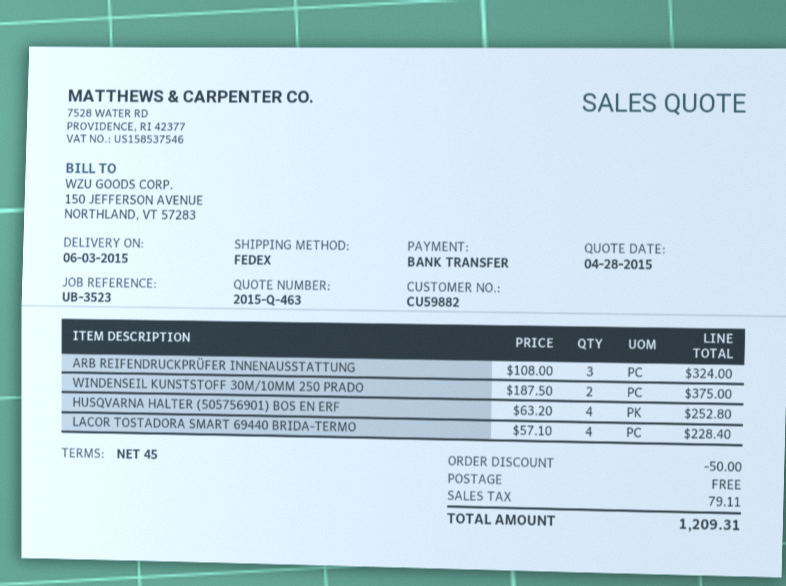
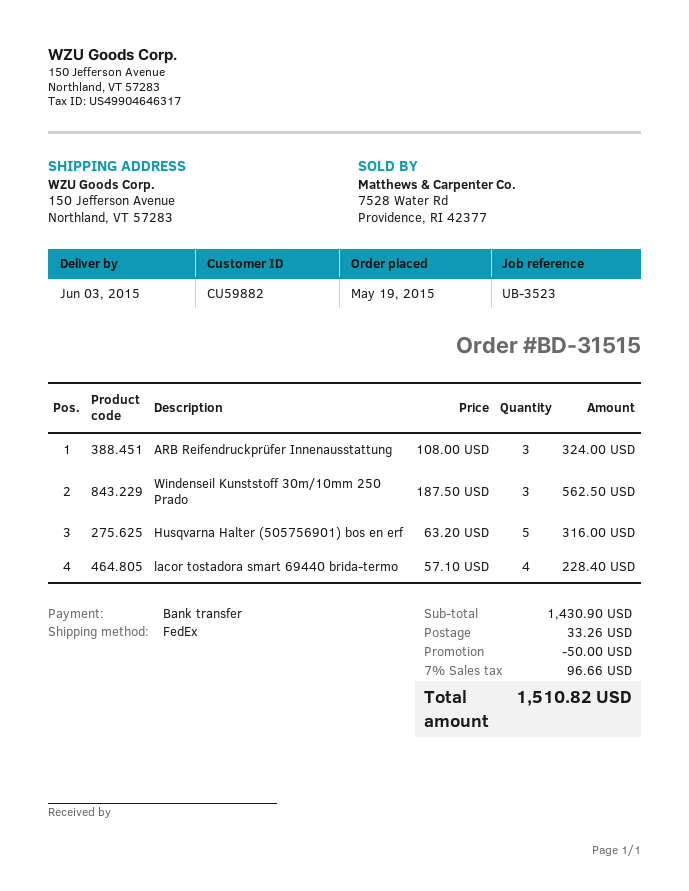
WINDENSEIL KUNSTSTOFF 30M/10MM 250 PRADO: 2 x 187.50 = 375.00 -> 3 x 187.50 = 562.50
HUSQVARNA HALTER (505756901) BOS EN ERF: 4 x 63.20 = 252.80 -> 5 x 63.20 = 316.00
shipping: 0.00 -> 33.26
tax: 79.11 -> 96.66
total: 1209.31 -> 1510.82

